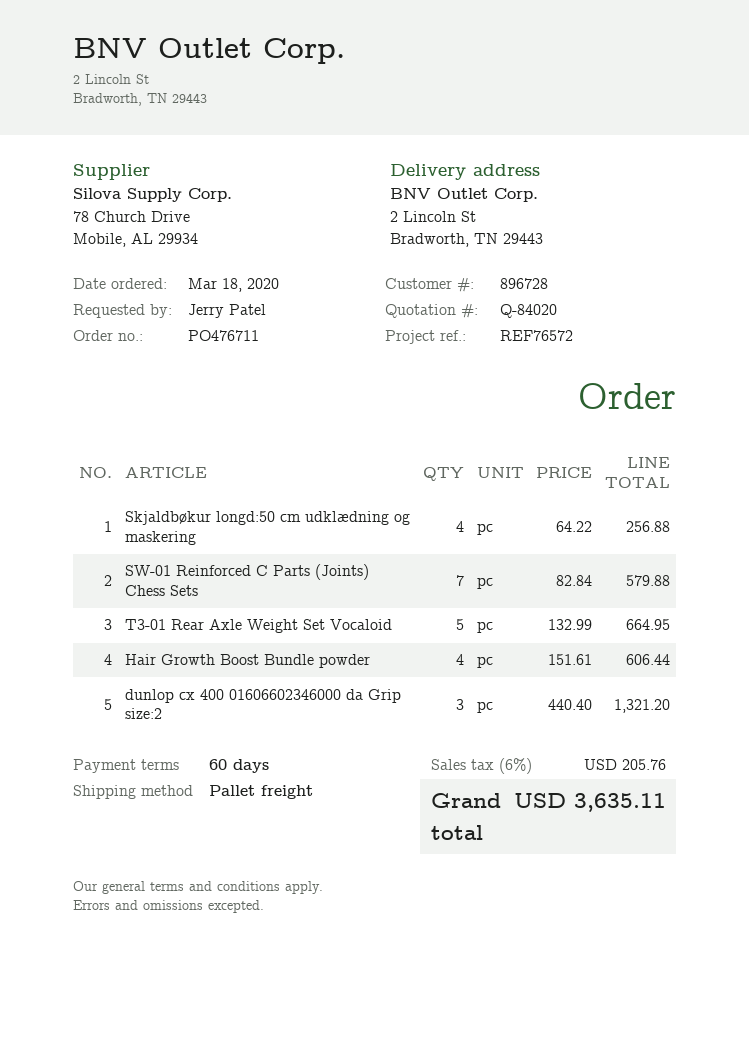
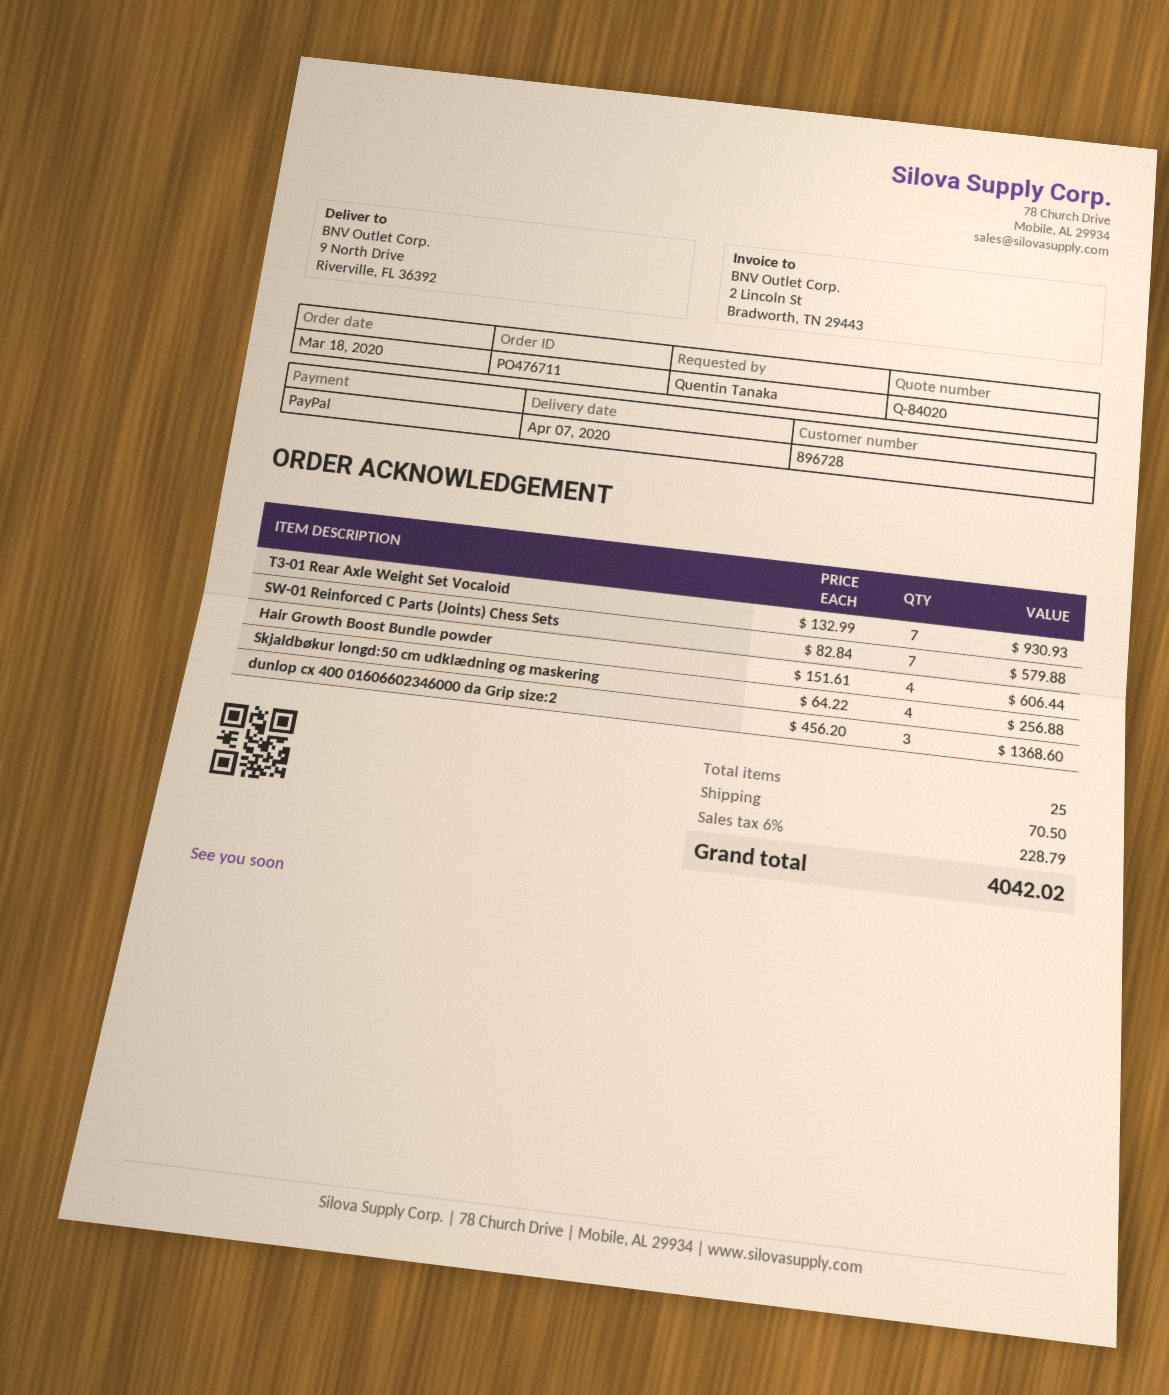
ordered by: Jerry Patel -> Quentin Tanaka
ship to: 2 Lincoln St, Bradworth, TN 29443 -> 9 North Drive, Riverville, FL 36392
T3-01 Rear Axle Weight Set Vocaloid: 5 x 132.99 = 664.95 -> 7 x 132.99 = 930.93
dunlop cx 400 01606602346000 da Grip size:2: 3 x 440.40 = 1321.20 -> 3 x 456.20 = 1368.60
shipping: none -> 70.50
tax: 6% = 205.76 -> 6% = 228.79
total: 3635.11 -> 4042.02

